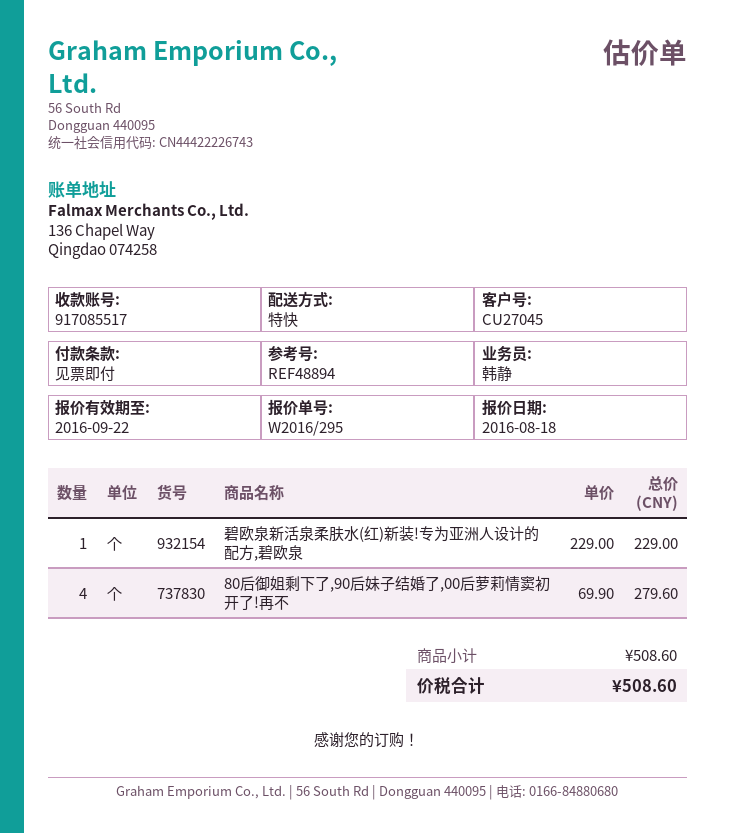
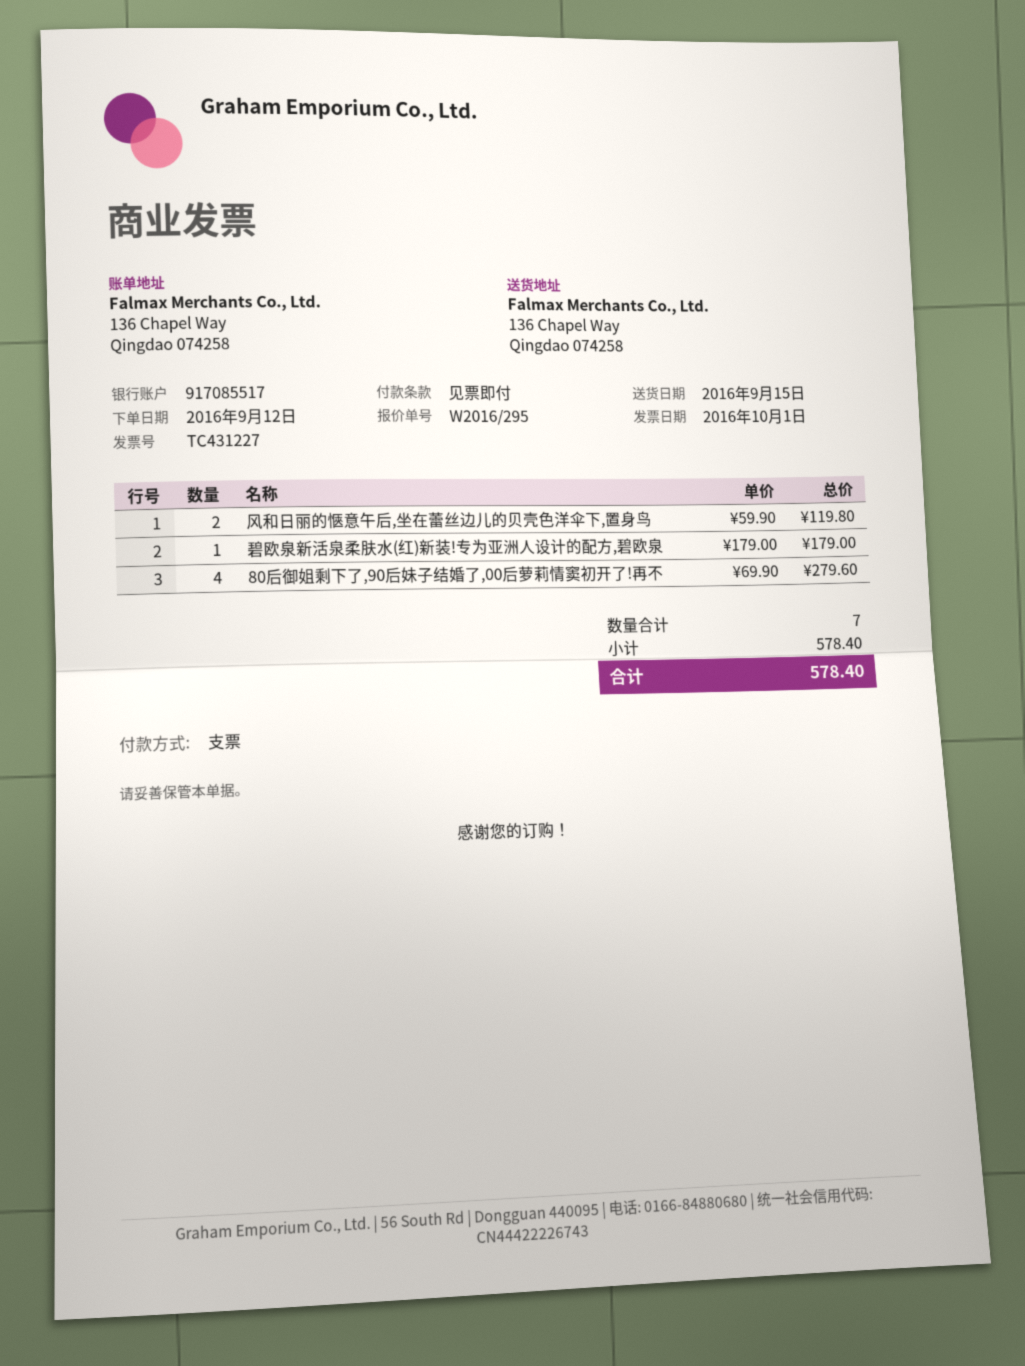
碧欧泉新活泉柔肤水(红)新装!专为亚洲人设计的配方,碧欧泉: 1 x 229.00 = 229.00 -> 1 x 179.00 = 179.00
风和日丽的愜意午后,坐在蕾丝边儿的贝壳色洋伞下,置身鸟: none -> 2 x 59.90 = 119.80
subtotal: 508.60 -> 578.40
total: 508.60 -> 578.40

